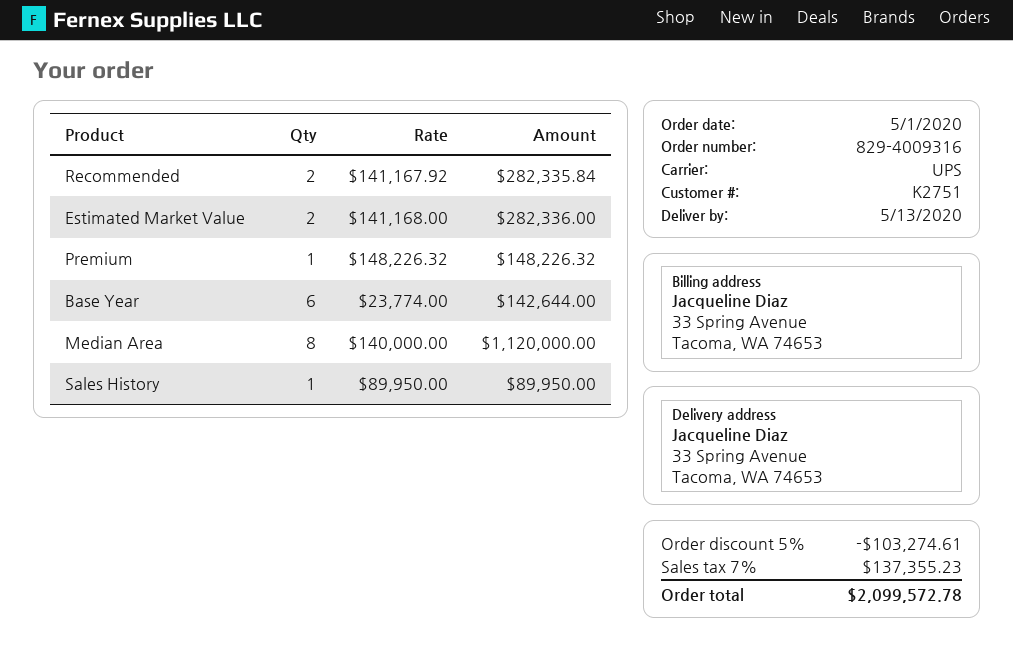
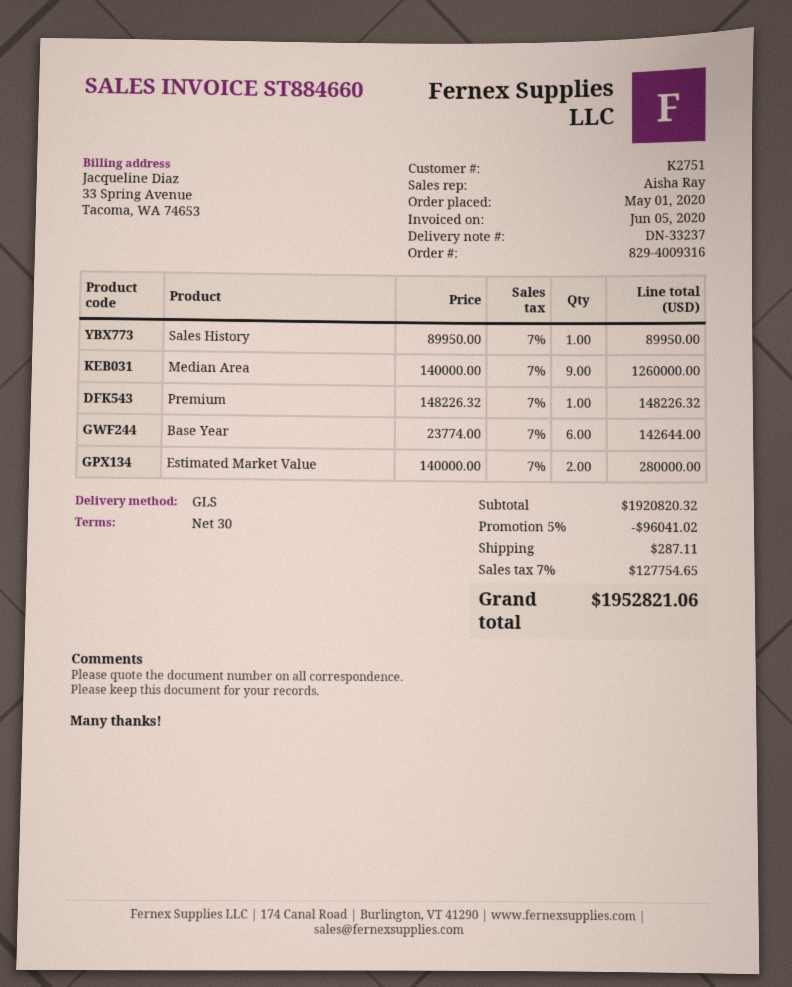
shipping method: UPS -> GLS
Recommended: 2 x 141167.92 = 282335.84 -> none
Estimated Market Value: 2 x 141168.00 = 282336.00 -> 2 x 140000.00 = 280000.00
Median Area: 8 x 140000.00 = 1120000.00 -> 9 x 140000.00 = 1260000.00
discount: 5% = 103274.61 -> 5% = 96041.02
shipping: none -> 287.11
tax: 7% = 137355.23 -> 7% = 127754.65
total: 2099572.78 -> 1952821.06

